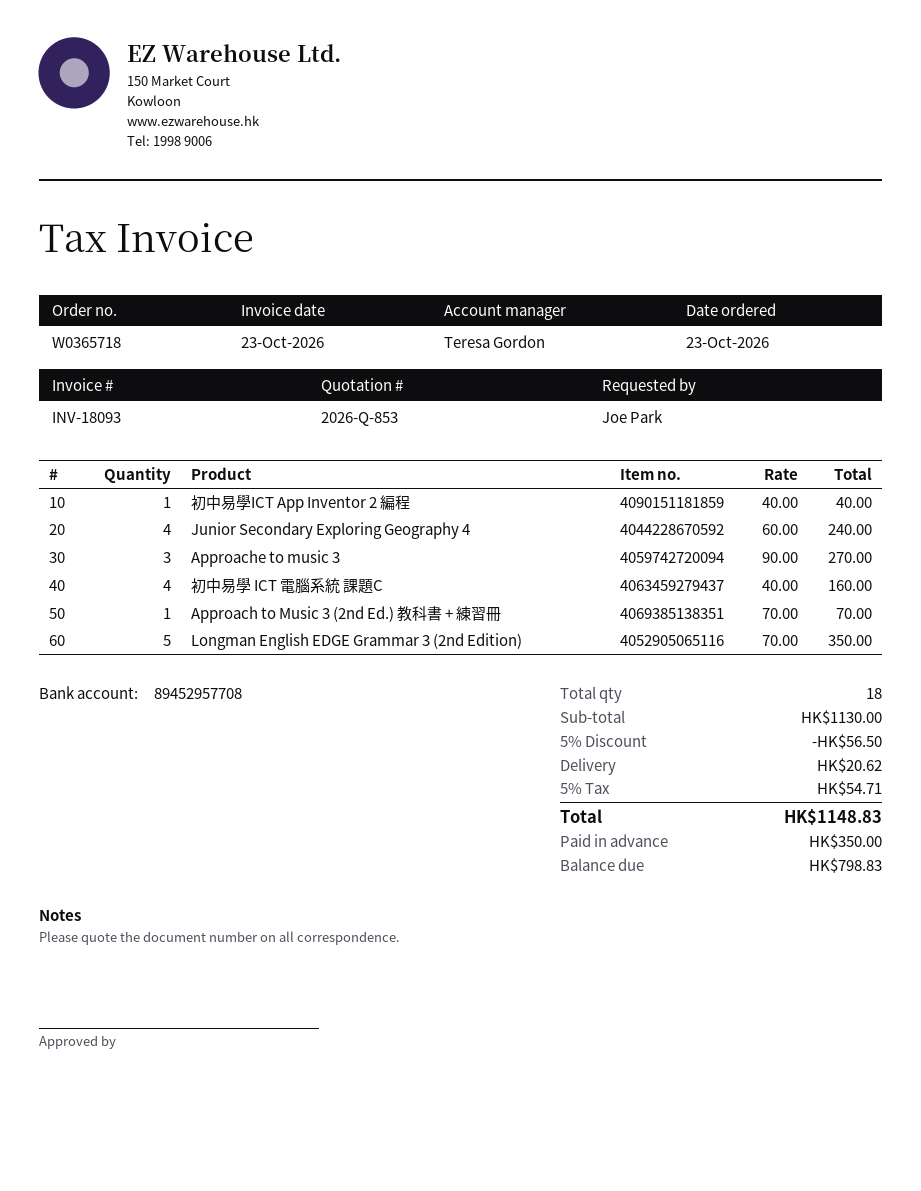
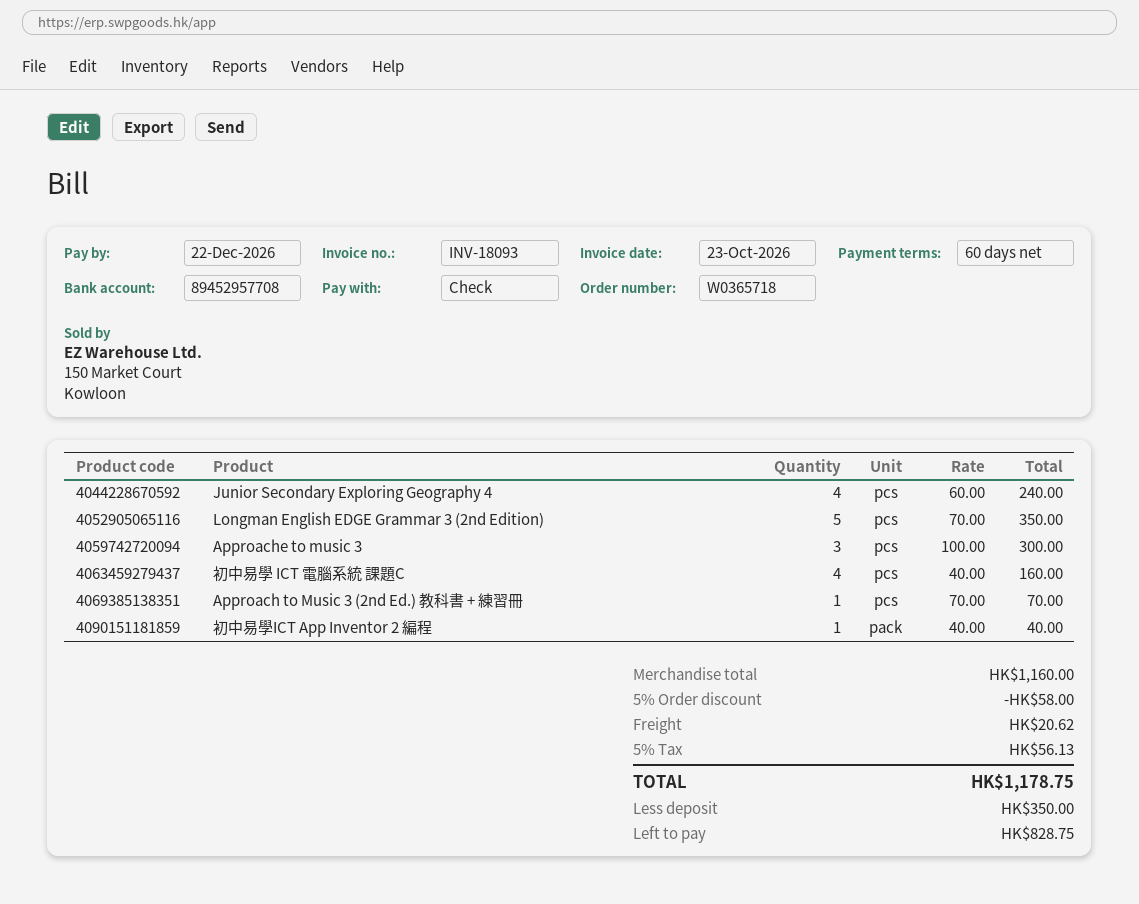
Approache to music 3: 3 x 90.00 = 270.00 -> 3 x 100.00 = 300.00
subtotal: 1130.00 -> 1160.00
discount: 5% = 56.50 -> 5% = 58.00
tax: 5% = 54.71 -> 5% = 56.13
total: 1148.83 -> 1178.75
balance: 798.83 -> 828.75

